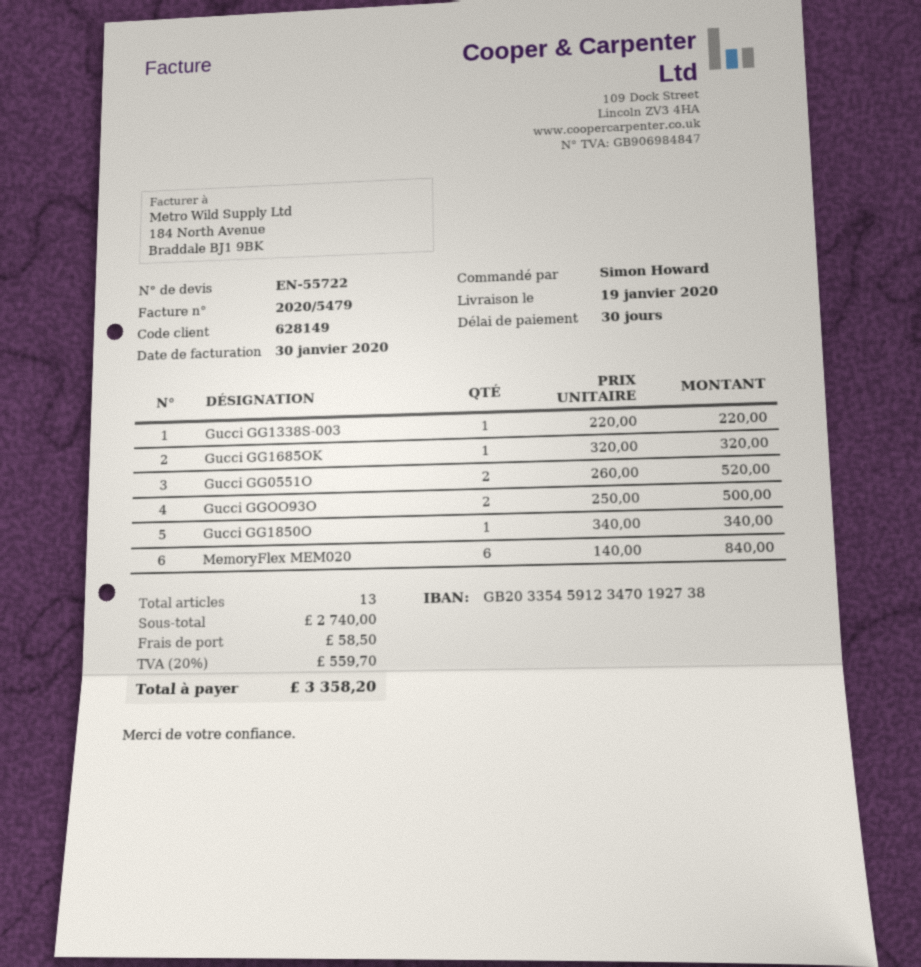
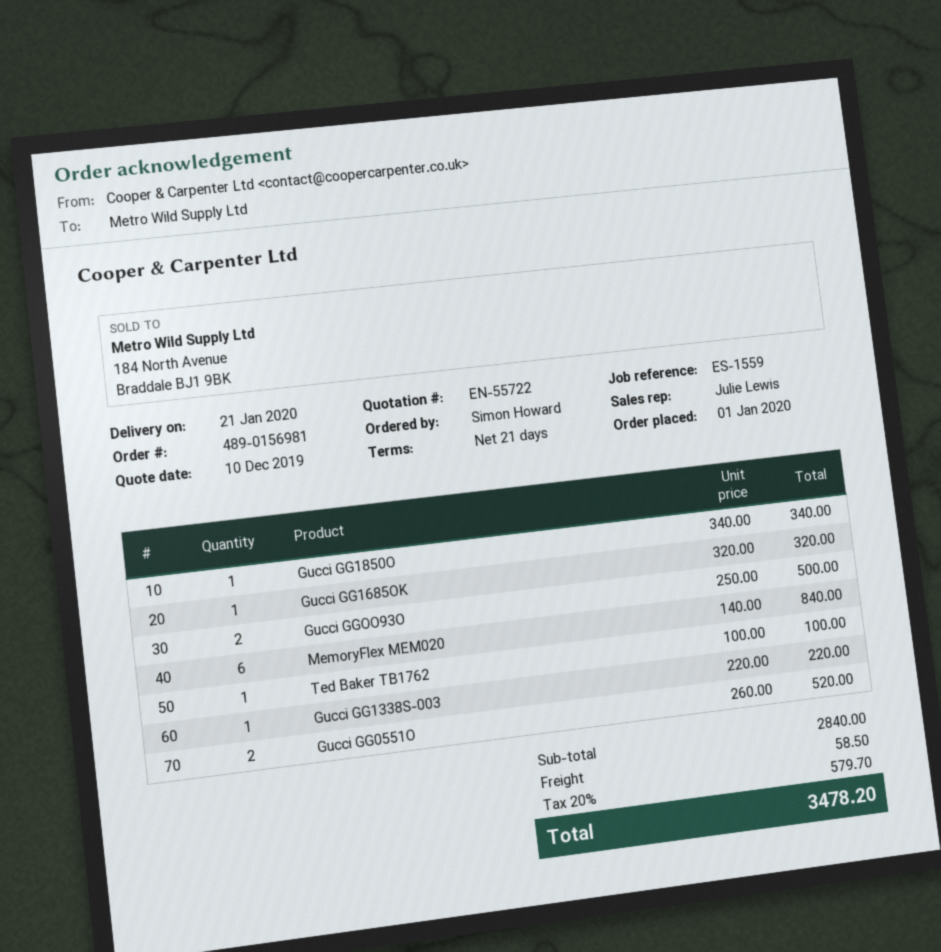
delivery date: 2020-01-19 -> 2020-01-21
payment terms: 30 days -> 21 days
Ted Baker TB1762: none -> 1 x 100.00 = 100.00
subtotal: 2740.00 -> 2840.00
tax: 20% = 559.70 -> 20% = 579.70
total: 3358.20 -> 3478.20

